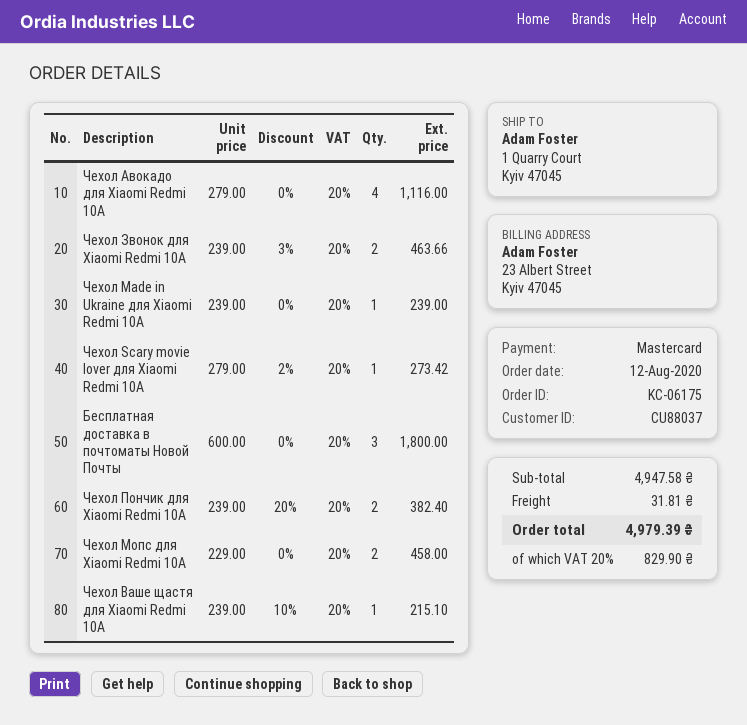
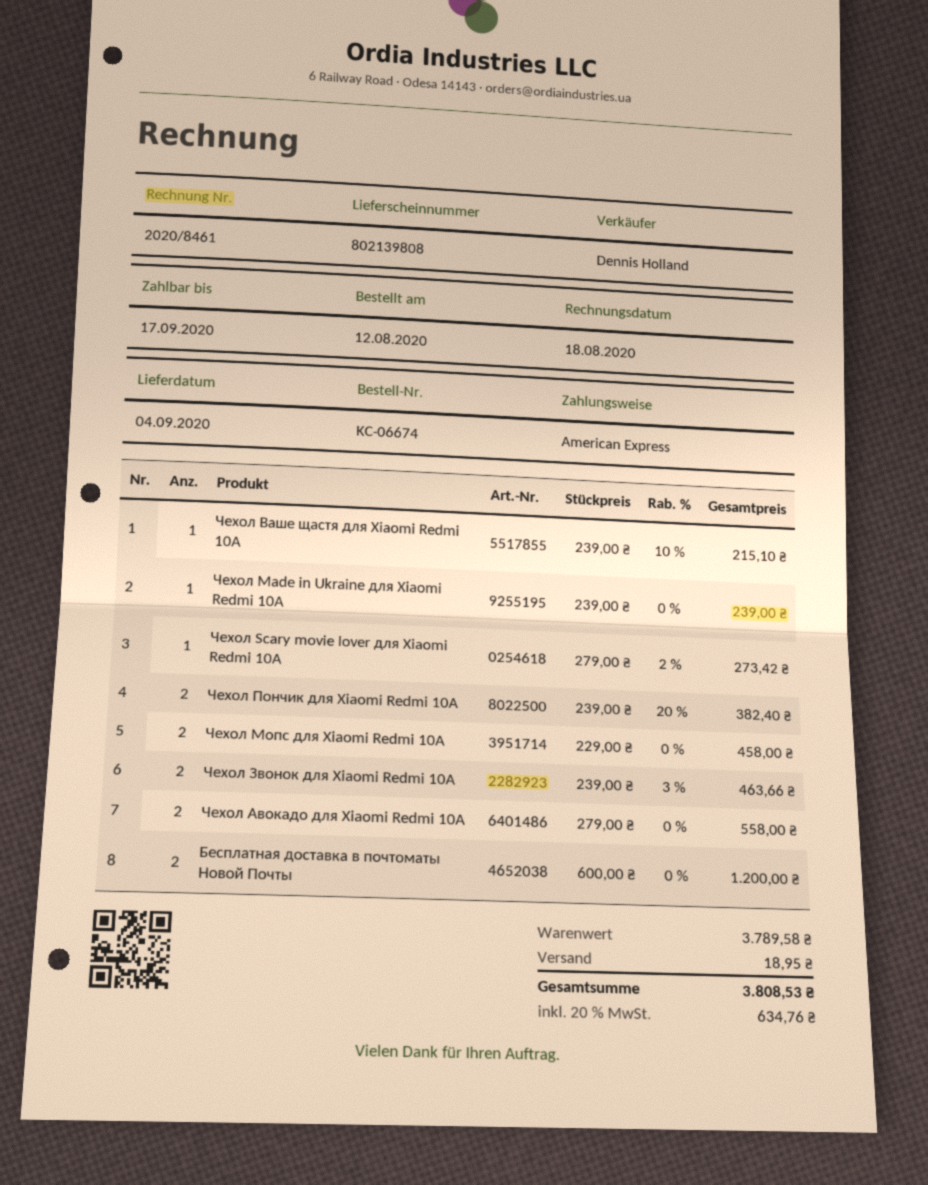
order number: KC-06175 -> KC-06674
payment method: Mastercard -> American Express
Чехол Авокадо для Xiaomi Redmi 10A: 4 x 279.00 = 1116.00 -> 2 x 279.00 = 558.00
Бесплатная доставка в почтоматы Новой Почты: 3 x 600.00 = 1800.00 -> 2 x 600.00 = 1200.00
subtotal: 4947.58 -> 3789.58
shipping: 31.81 -> 18.95
tax: 20% = 829.90 -> 20% = 634.76
total: 4979.39 -> 3808.53

